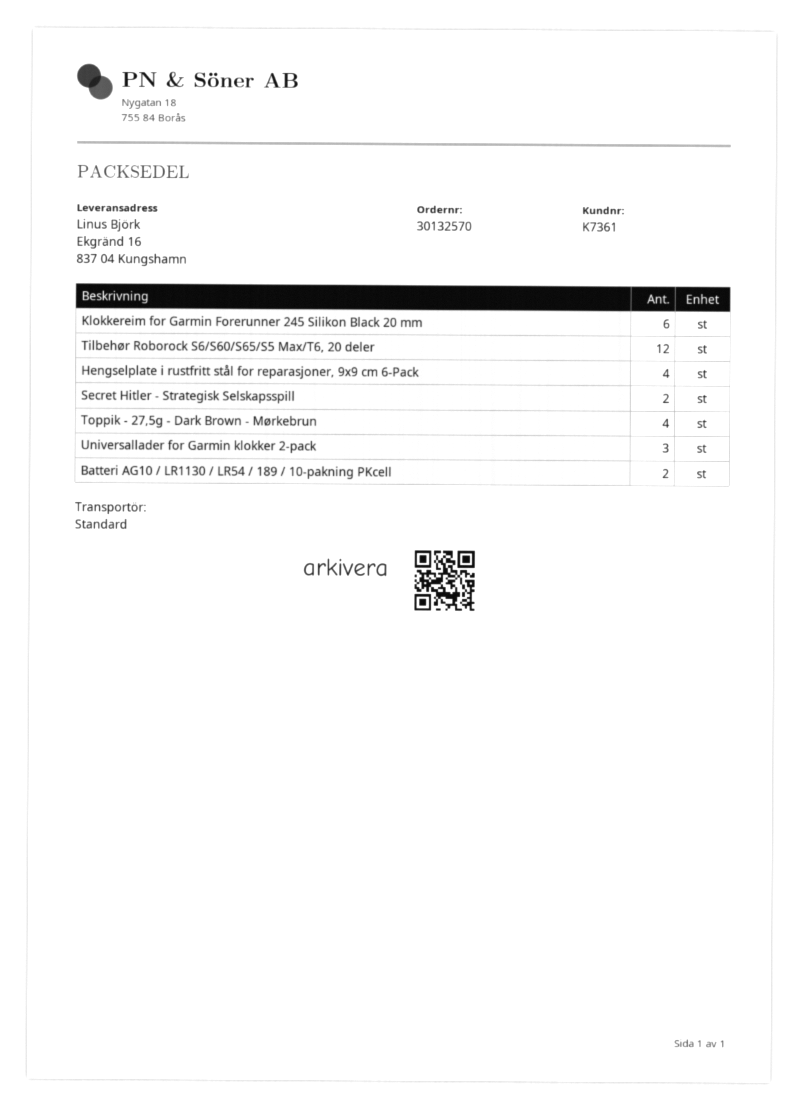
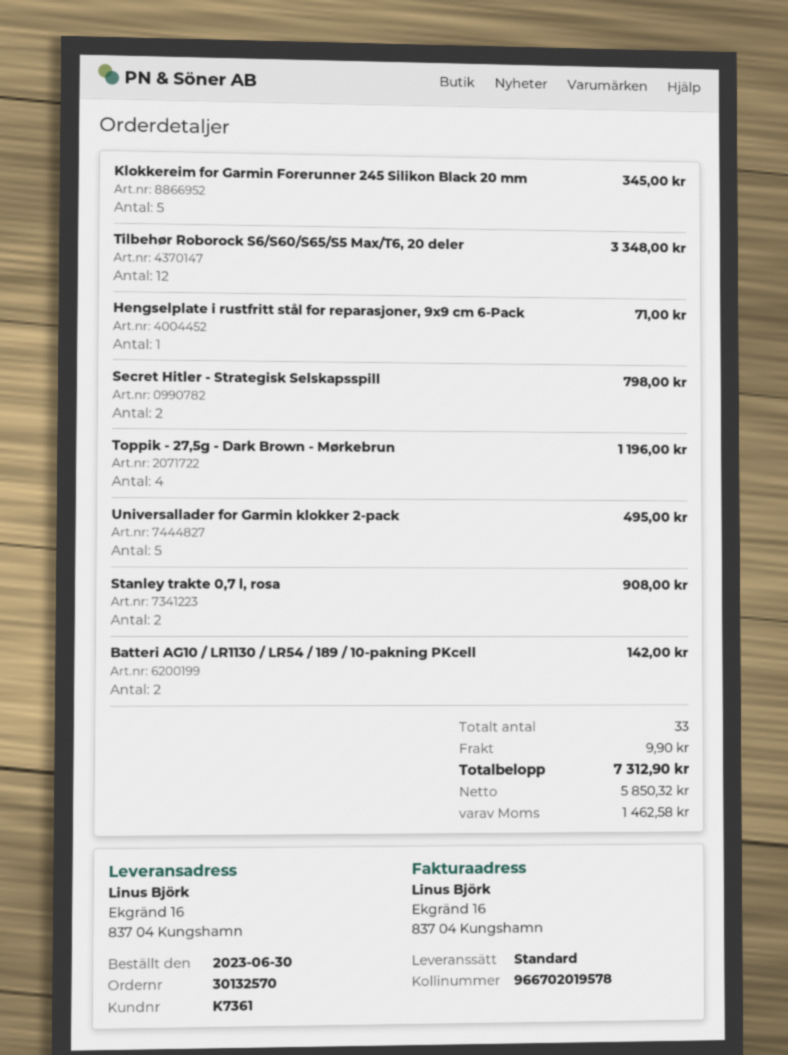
Klokkereim for Garmin Forerunner 245 Silikon Black 20 mm: 6 -> 5
Hengselplate i rustfritt stål for reparasjoner, 9x9 cm 6-Pack: 4 -> 1
Universallader for Garmin klokker 2-pack: 3 -> 5
Stanley trakte 0,7 l, rosa: none -> 2

